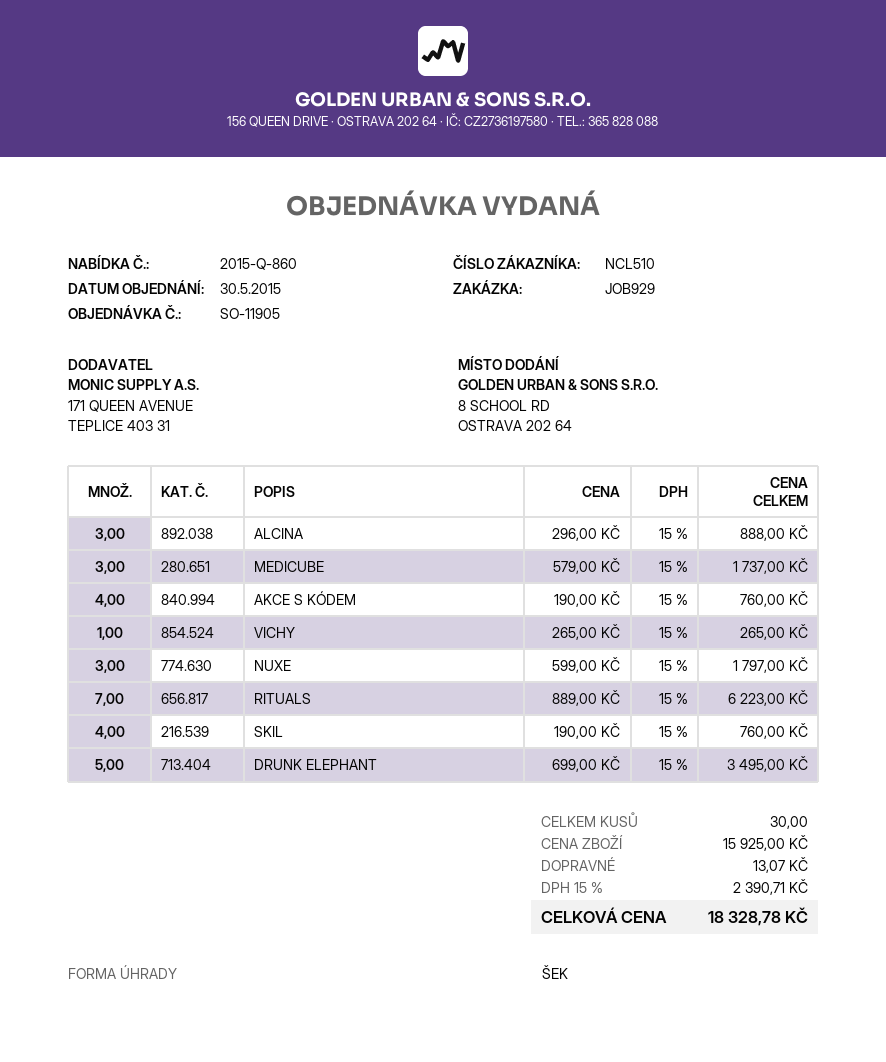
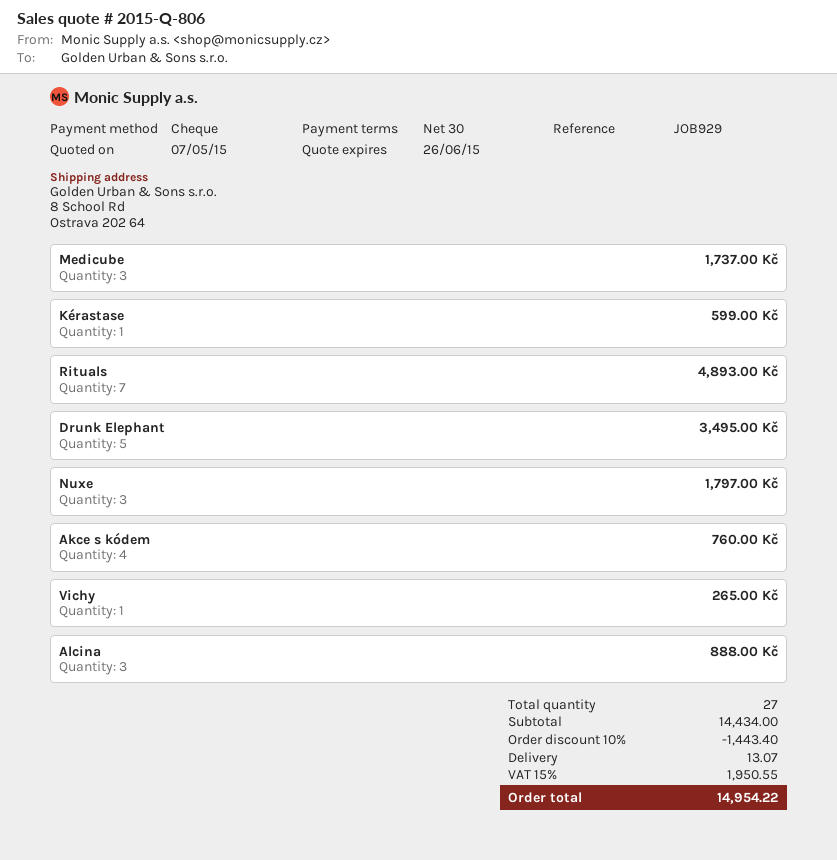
quote number: 2015-Q-860 -> 2015-Q-806
RITUALS: 7 for 6223.00 -> 7 for 4893.00
SKIL: 4 for 760.00 -> none
Kérastase: none -> 1 for 599.00
total quantity: 30 -> 27
subtotal: 15925.00 -> 14434.00
discount: none -> 10% = 1443.40
tax: 15% = 2390.71 -> 15% = 1950.55
total: 18328.78 -> 14954.22

